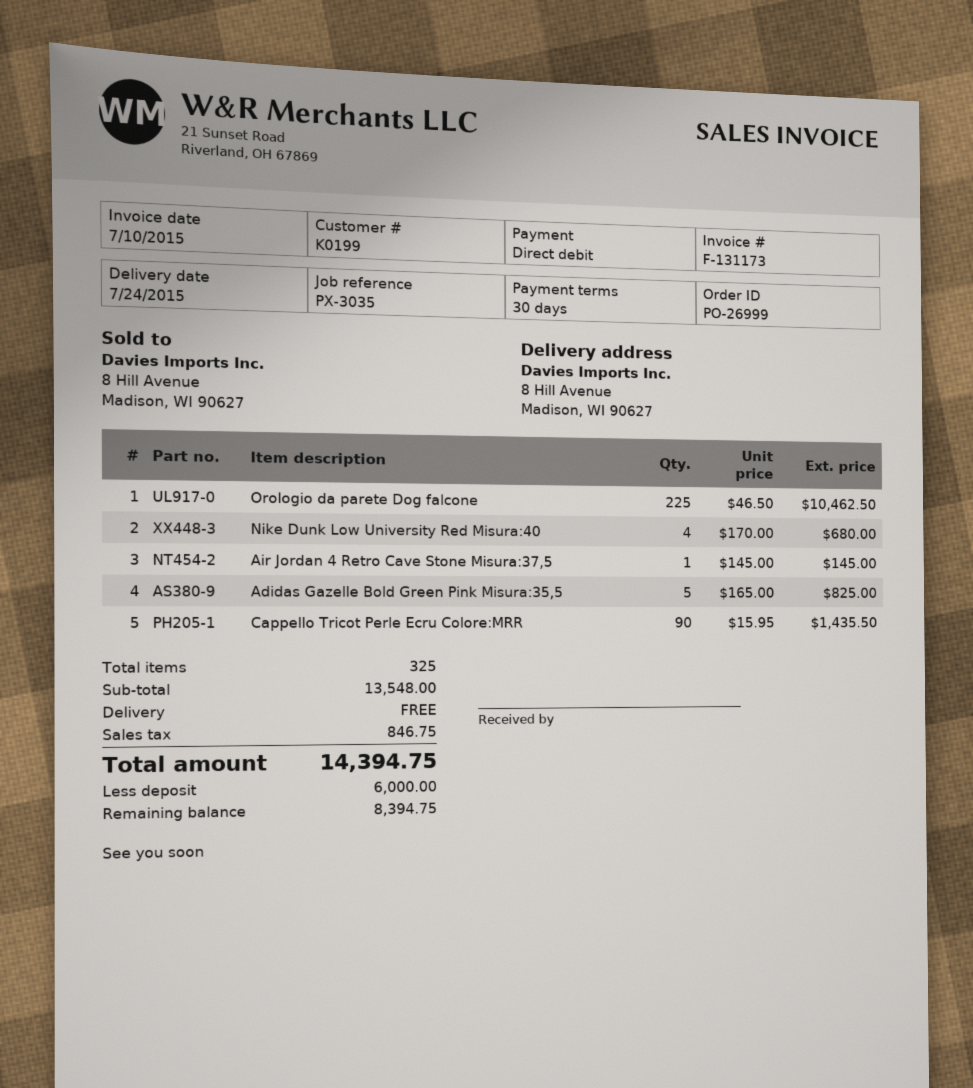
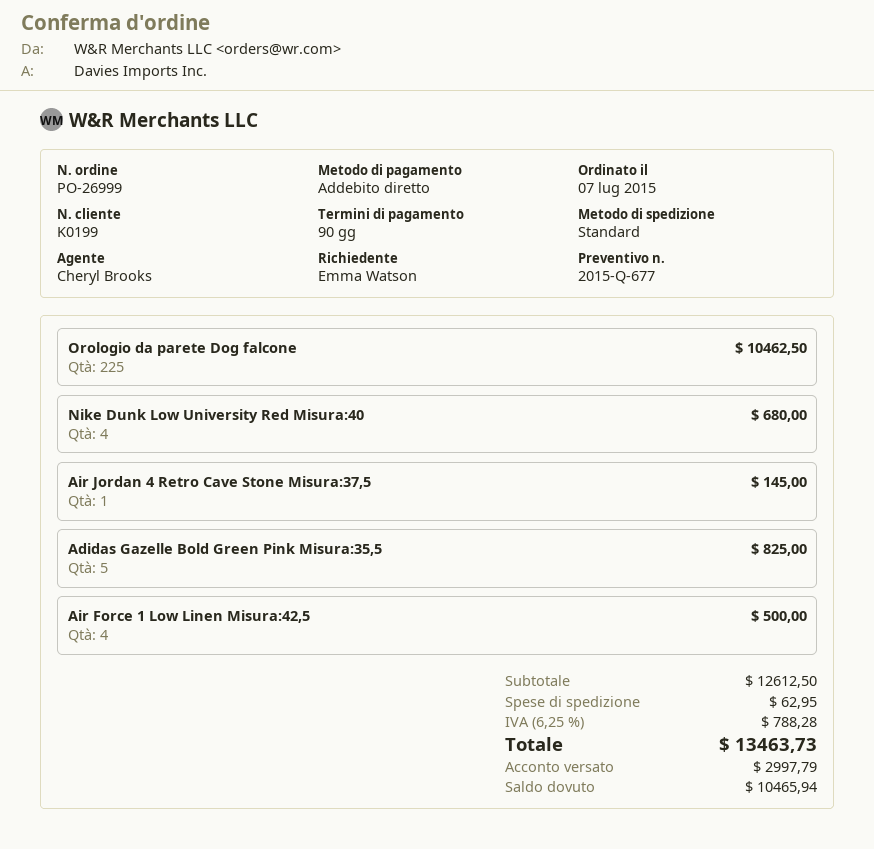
payment terms: 30 days -> 90 days
Cappello Tricot Perle Ecru Colore:MRR: 90 for 1435.50 -> none
Air Force 1 Low Linen Misura:42,5: none -> 4 for 500.00
subtotal: 13548.00 -> 12612.50
shipping: 0.00 -> 62.95
tax: 846.75 -> 788.28
total: 14394.75 -> 13463.73
deposit: 6000.00 -> 2997.79
balance: 8394.75 -> 10465.94

